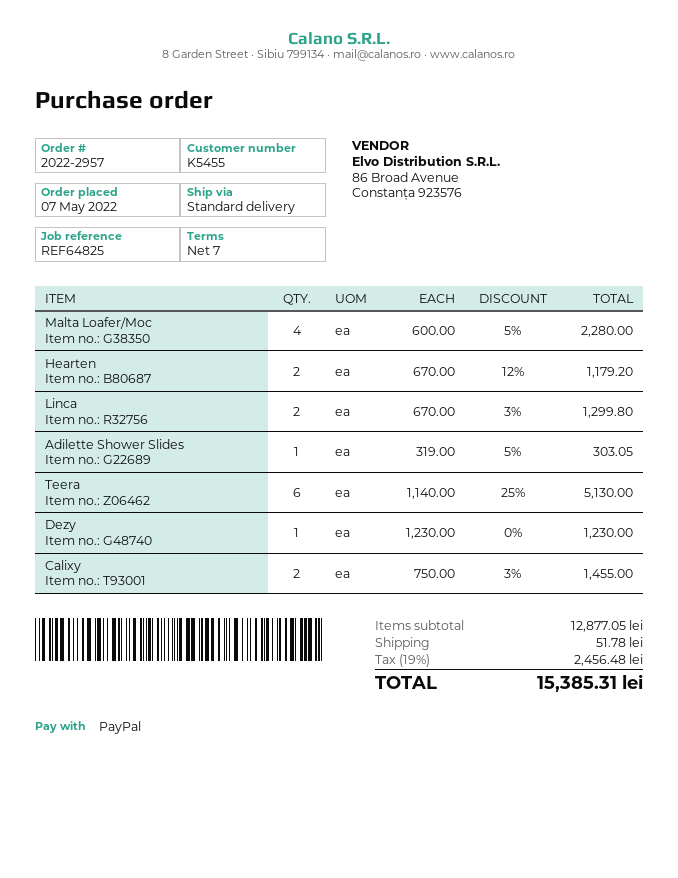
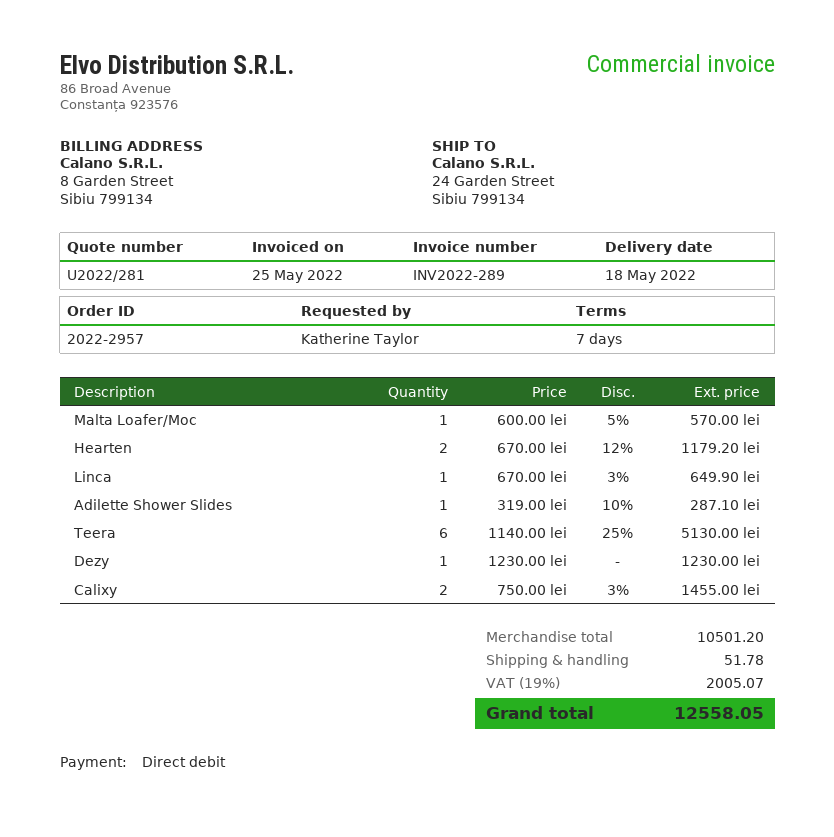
payment method: PayPal -> direct debit
Malta Loafer/Moc: 4 x 600.00 - 5% = 2280.00 -> 1 x 600.00 - 5% = 570.00
Linca: 2 x 670.00 - 3% = 1299.80 -> 1 x 670.00 - 3% = 649.90
Adilette Shower Slides: 1 x 319.00 - 5% = 303.05 -> 1 x 319.00 - 10% = 287.10
subtotal: 12877.05 -> 10501.20
tax: 19% = 2456.48 -> 19% = 2005.07
total: 15385.31 -> 12558.05

